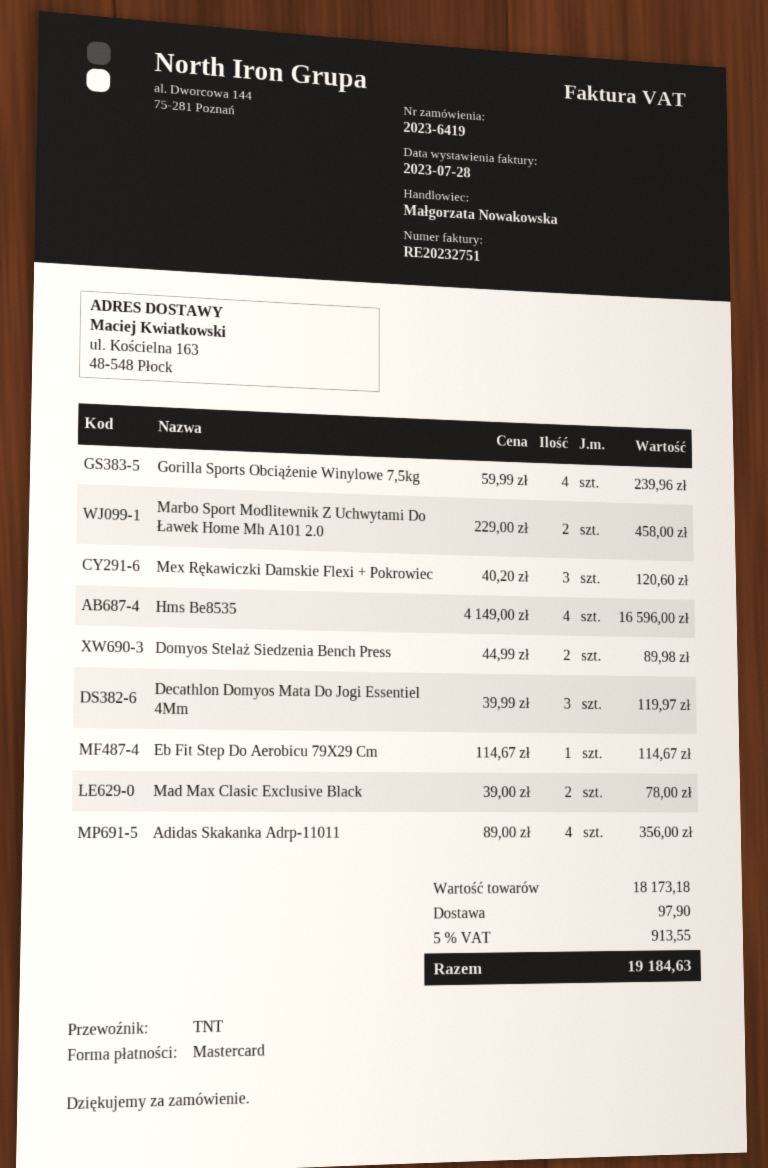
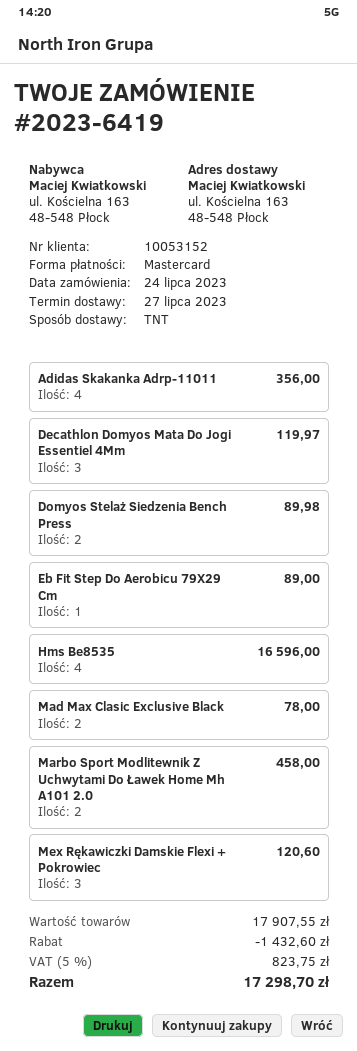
Gorilla Sports Obciążenie Winylowe 7,5kg: 4 for 239.96 -> none
Eb Fit Step Do Aerobicu 79X29 Cm: 1 for 114.67 -> 1 for 89.00
subtotal: 18173.18 -> 17907.55
discount: none -> 1432.60
shipping: 97.90 -> none
tax: 5% = 913.55 -> 5% = 823.75
total: 19184.63 -> 17298.70

